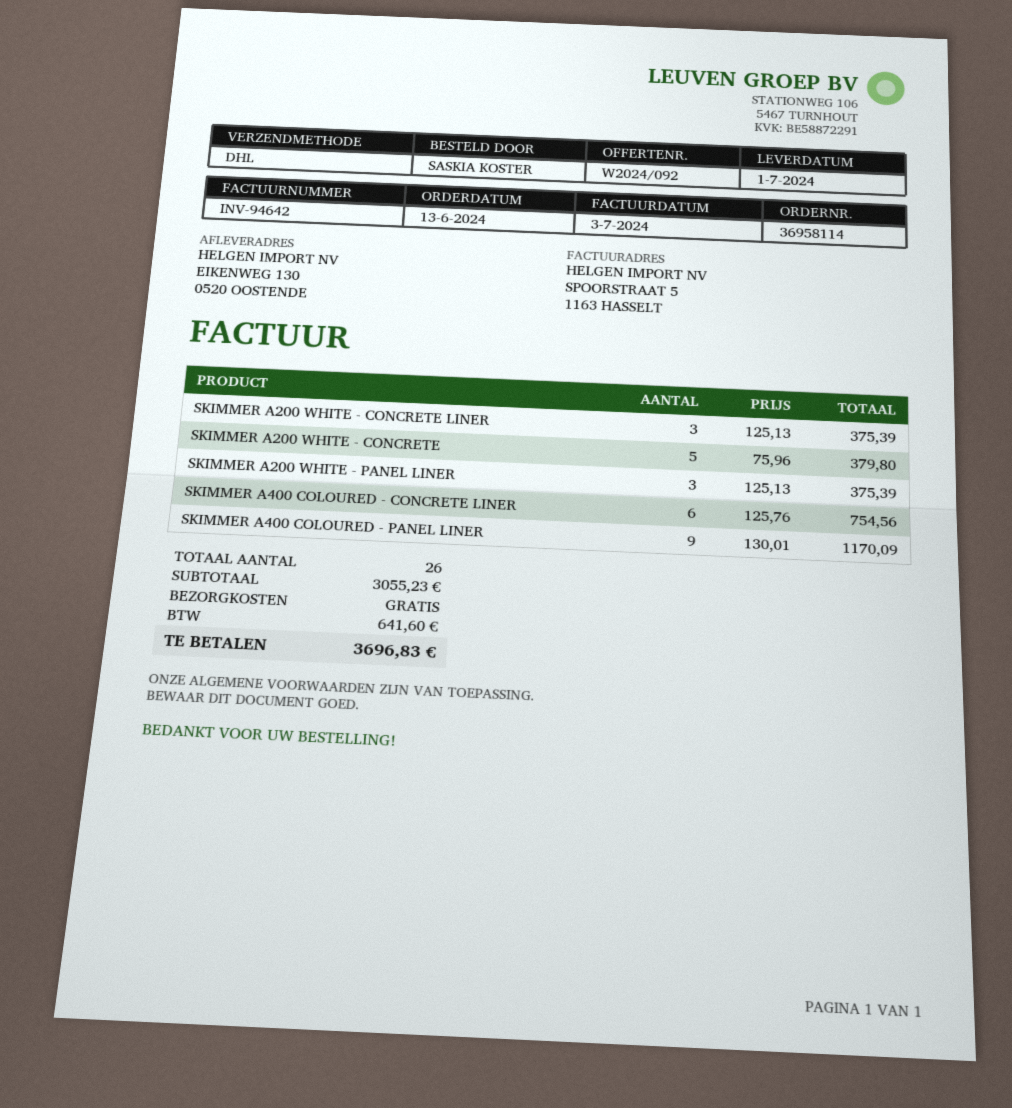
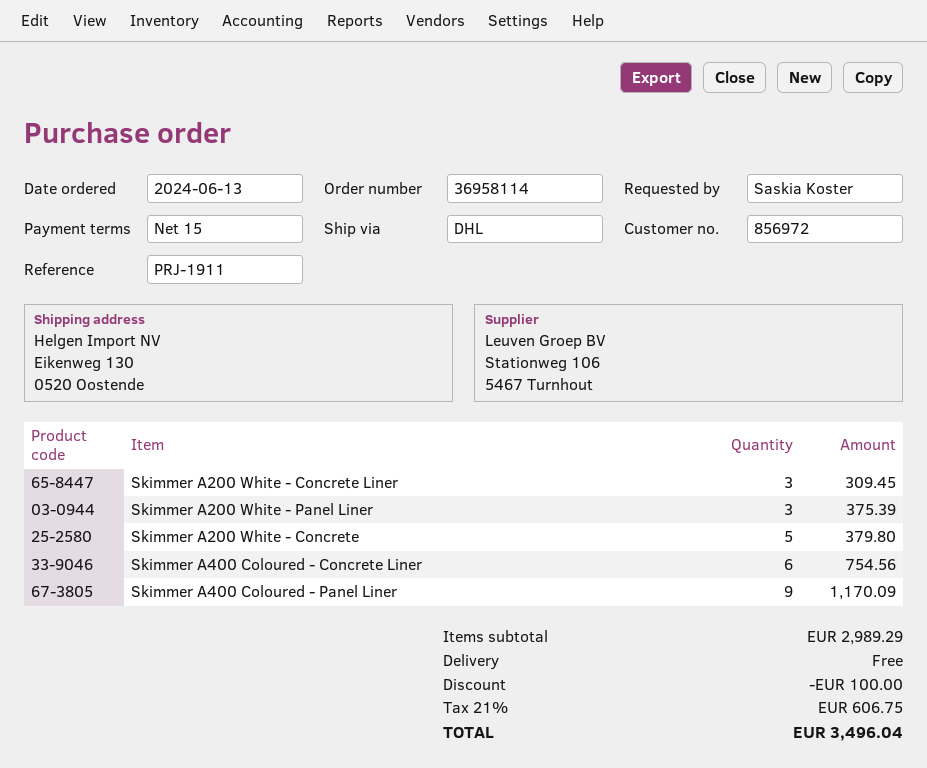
SKIMMER A200 WHITE - CONCRETE LINER: 3 for 375.39 -> 3 for 309.45
subtotal: 3055.23 -> 2989.29
discount: none -> 100.00
tax: 641.60 -> 606.75
total: 3696.83 -> 3496.04

